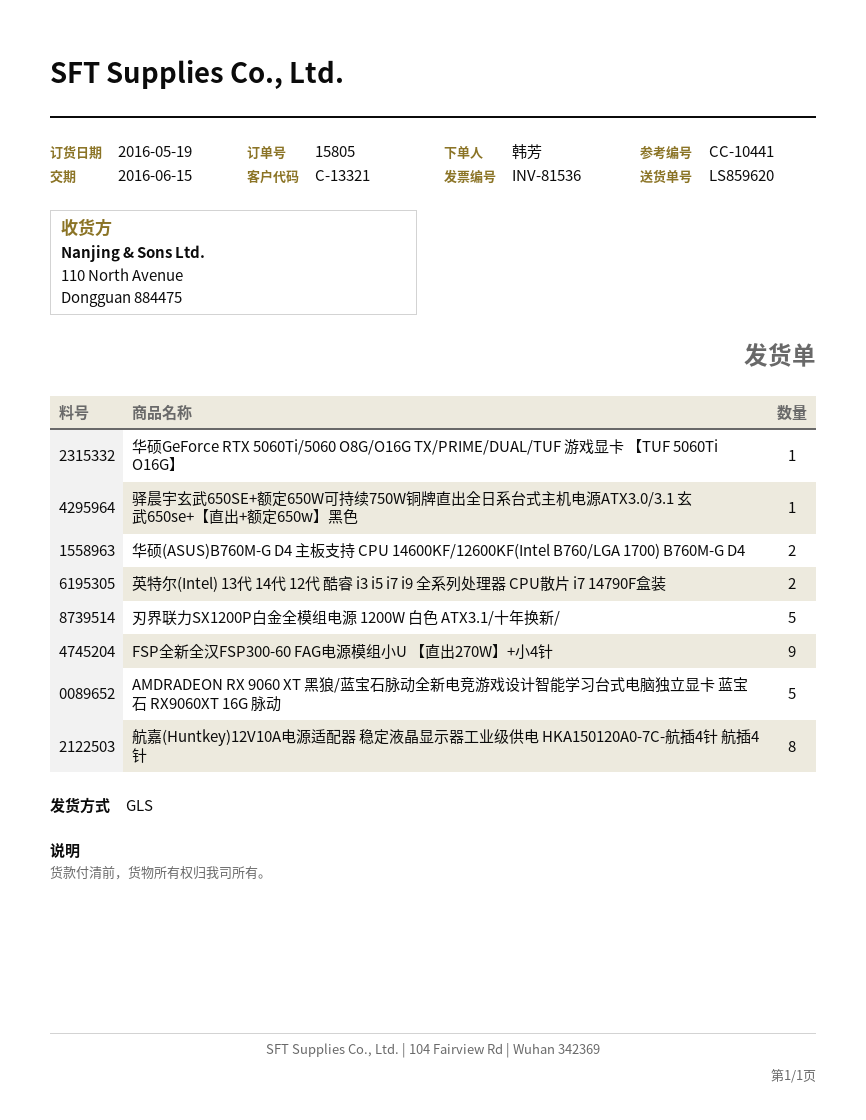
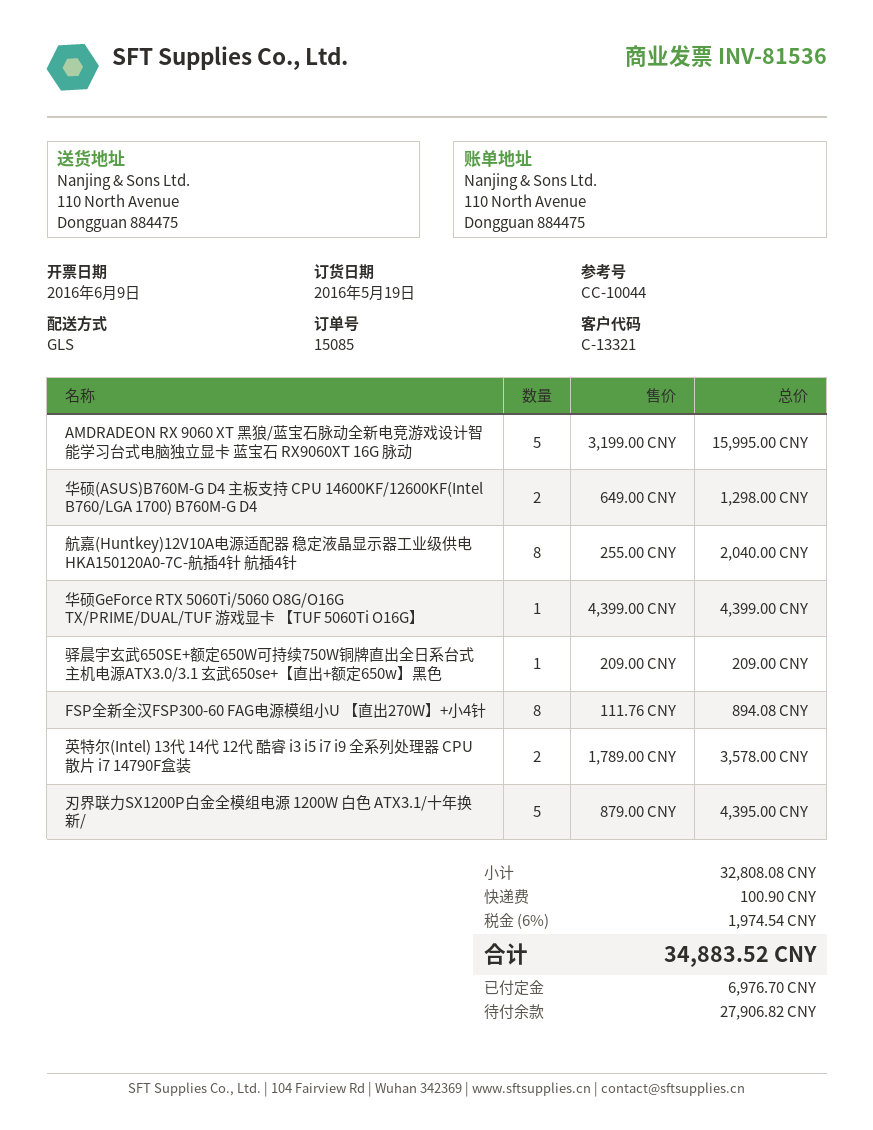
order number: 15805 -> 15085
reference: CC-10441 -> CC-10044
FSP全新全汉FSP300-60 FAG电源模组小U 【直出270W】+小4针: 9 -> 8

